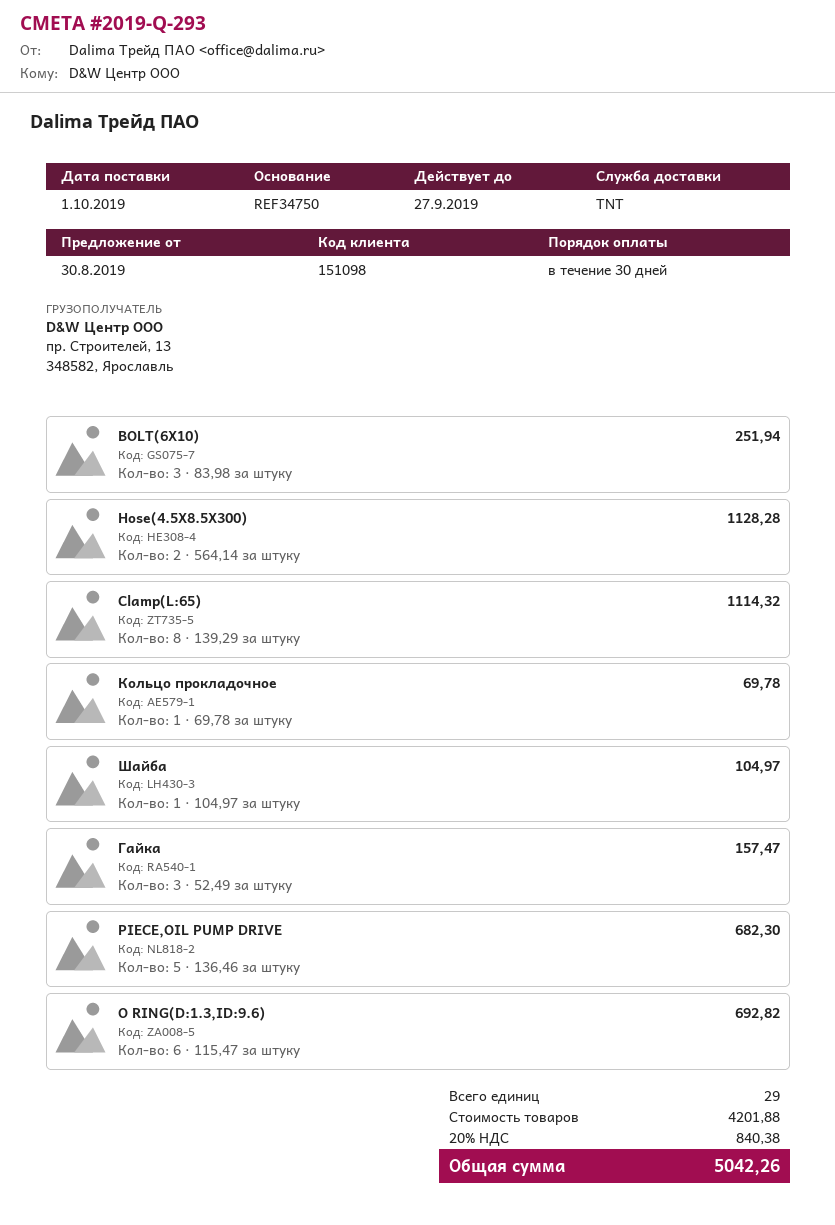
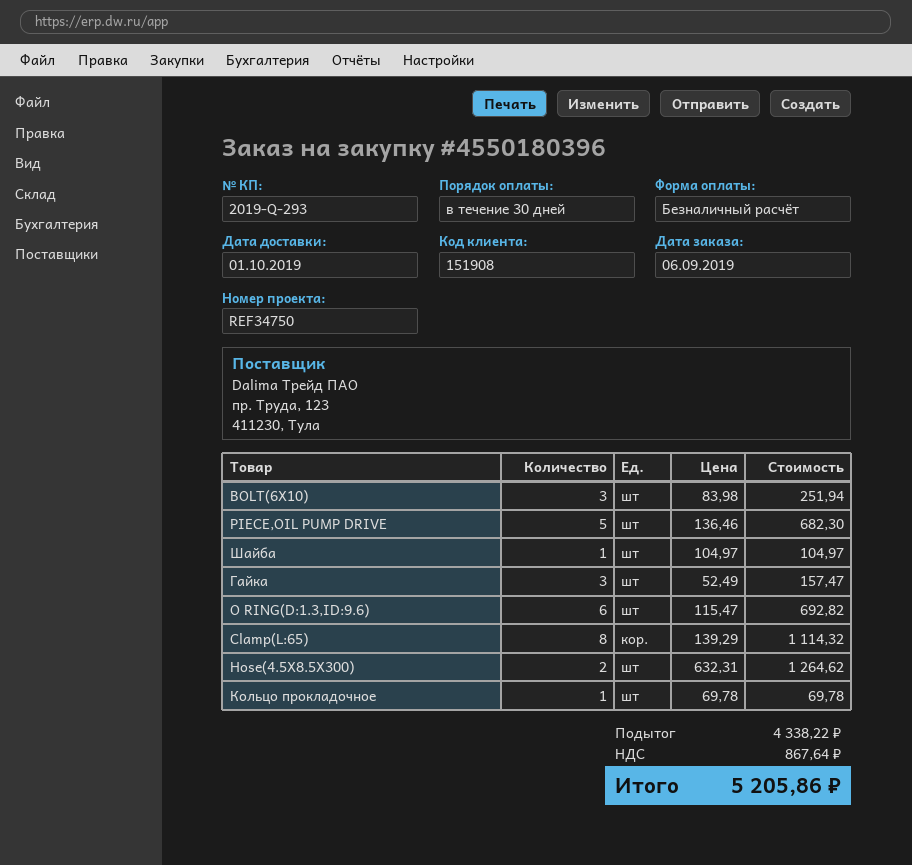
customer number: 151098 -> 151908
Hose(4.5X8.5X300): 2 x 564.14 = 1128.28 -> 2 x 632.31 = 1264.62
subtotal: 4201.88 -> 4338.22
tax: 840.38 -> 867.64
total: 5042.26 -> 5205.86

